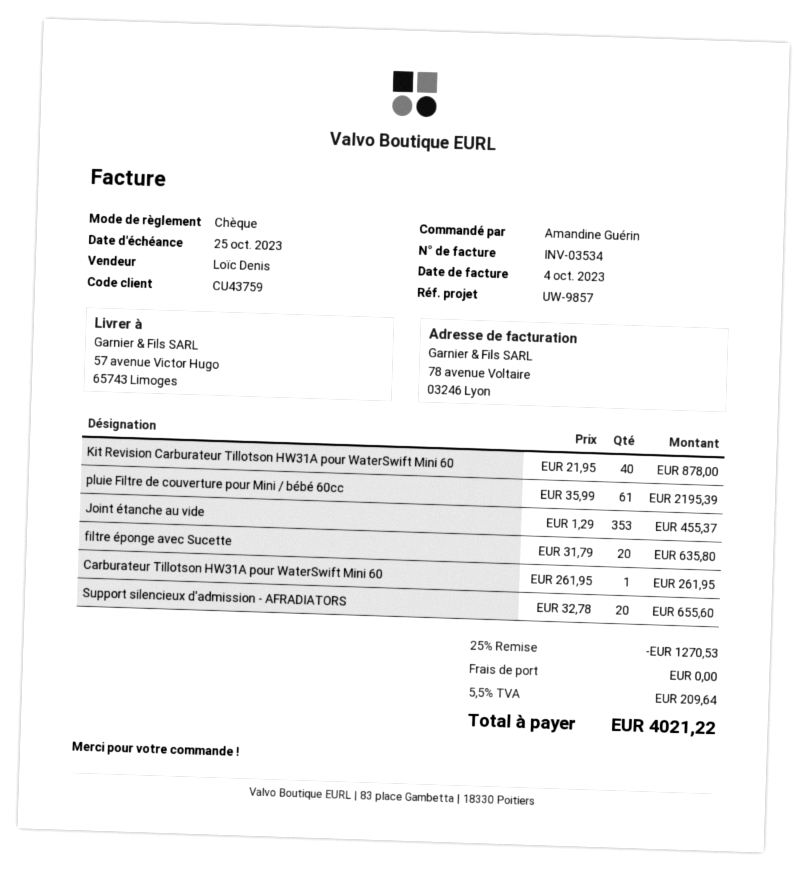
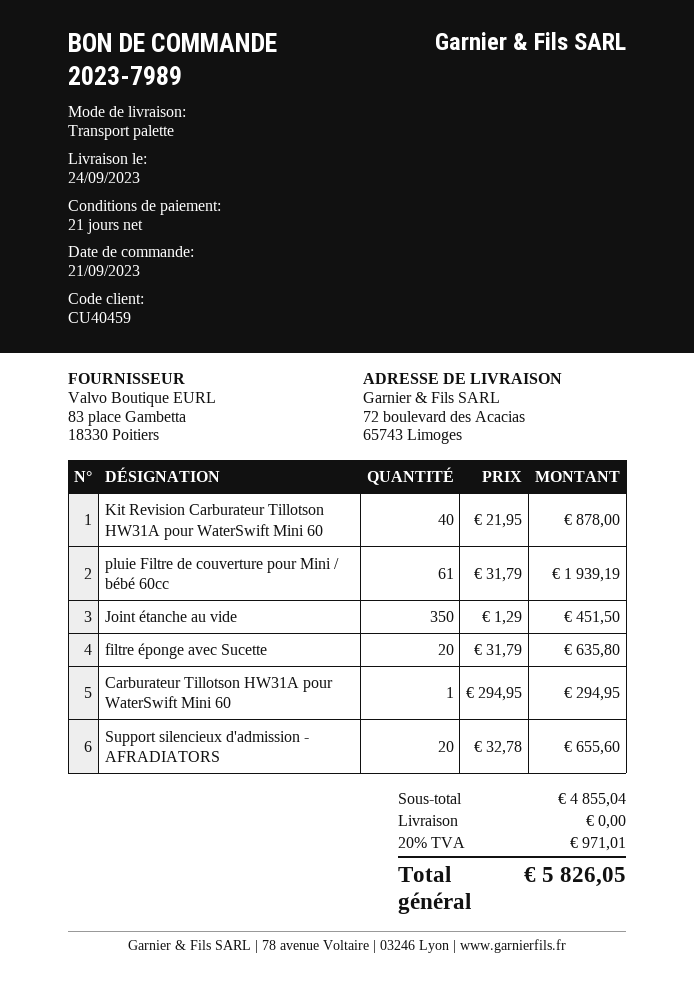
customer number: CU43759 -> CU40459
ship to: 57 avenue Victor Hugo, 65743 Limoges -> 72 boulevard des Acacias, 65743 Limoges
pluie Filtre de couverture pour Mini / bébé 60cc: 61 x 35.99 = 2195.39 -> 61 x 31.79 = 1939.19
Joint étanche au vide: 353 x 1.29 = 455.37 -> 350 x 1.29 = 451.50
Carburateur Tillotson HW31A pour WaterSwift Mini 60: 1 x 261.95 = 261.95 -> 1 x 294.95 = 294.95
discount: 25% = 1270.53 -> none
tax: 5.5% = 209.64 -> 20% = 971.01
total: 4021.22 -> 5826.05

